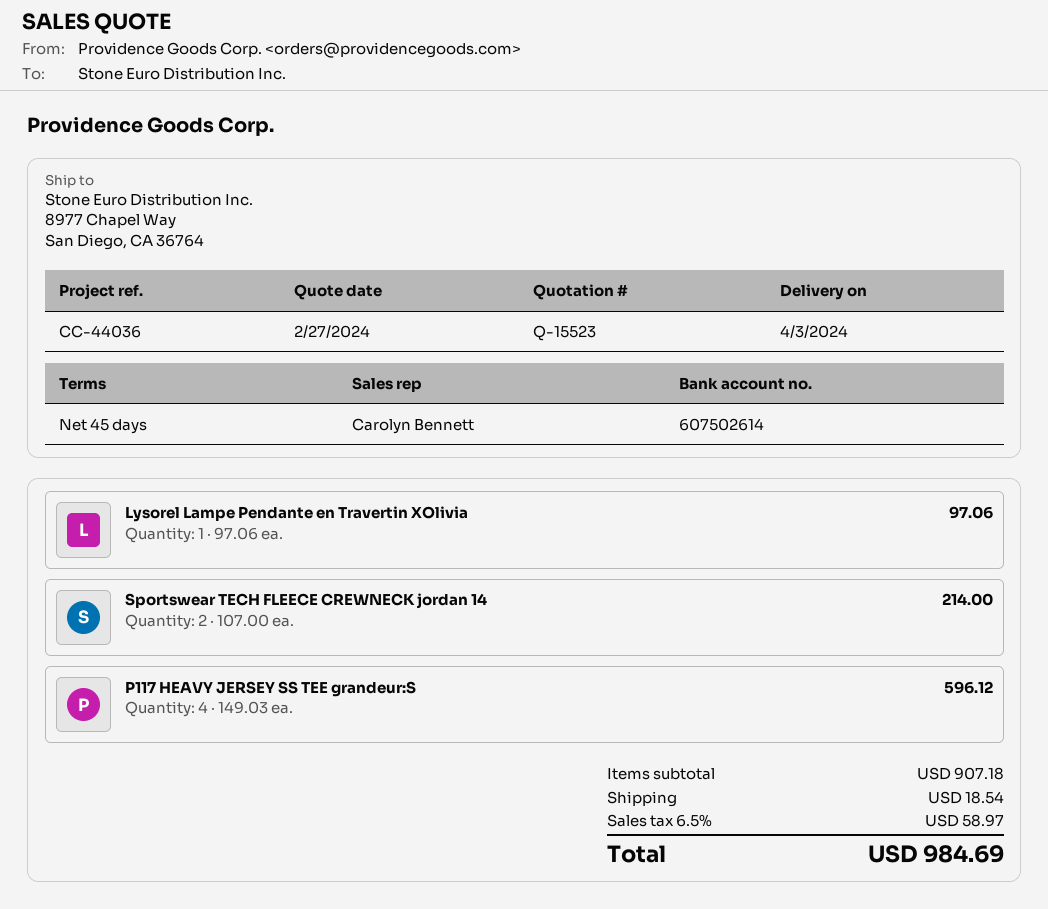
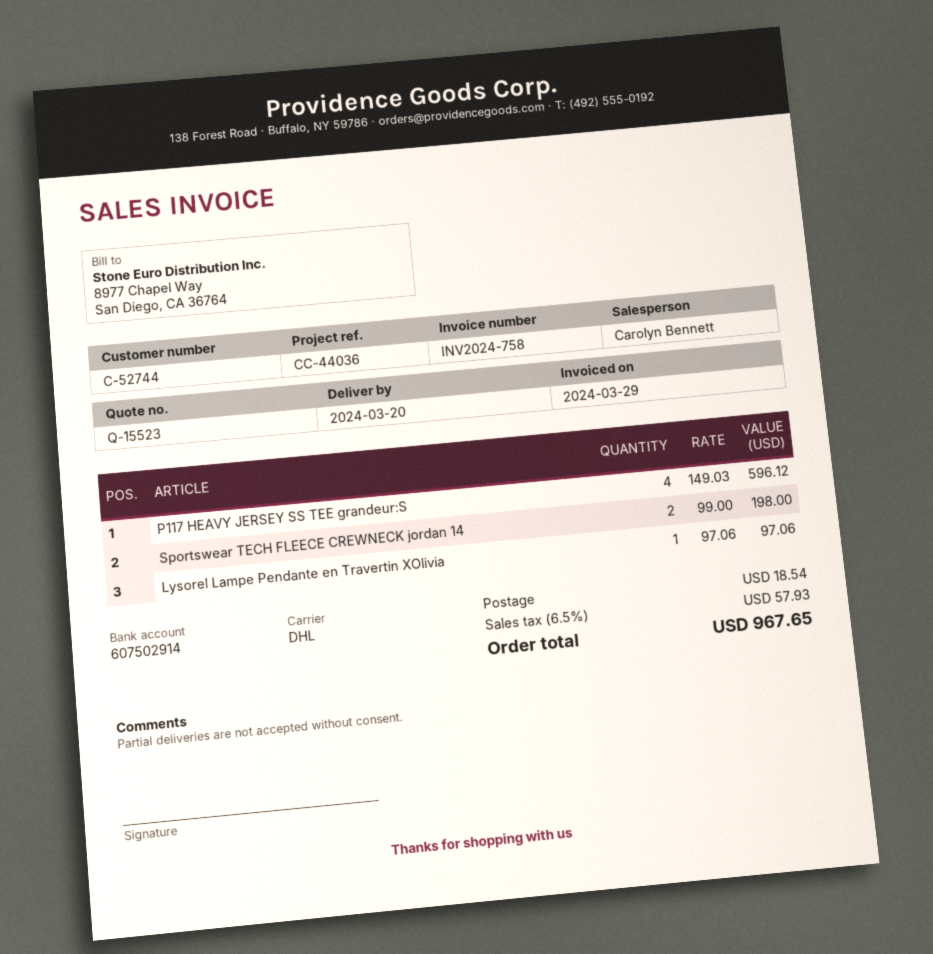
delivery date: 2024-04-03 -> 2024-03-20
bank account: 607502614 -> 607502914
Sportswear TECH FLEECE CREWNECK jordan 14: 2 x 107.00 = 214.00 -> 2 x 99.00 = 198.00
tax: 6.5% = 58.97 -> 6.5% = 57.93
total: 984.69 -> 967.65

